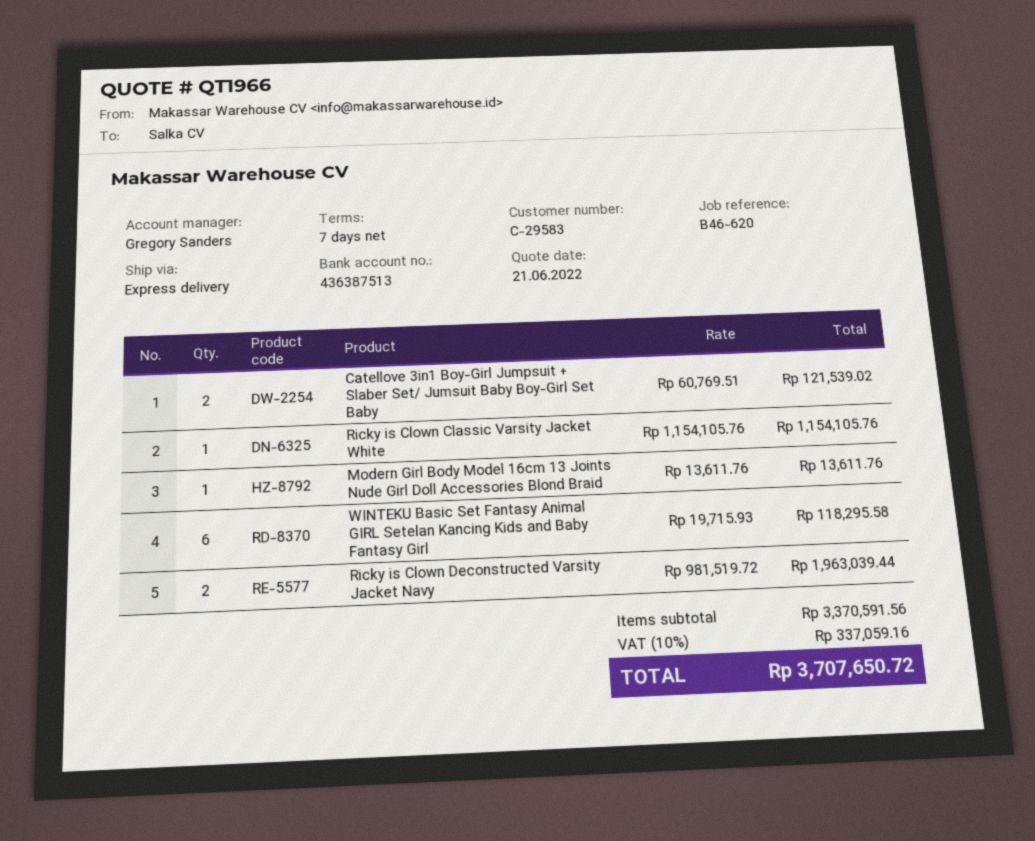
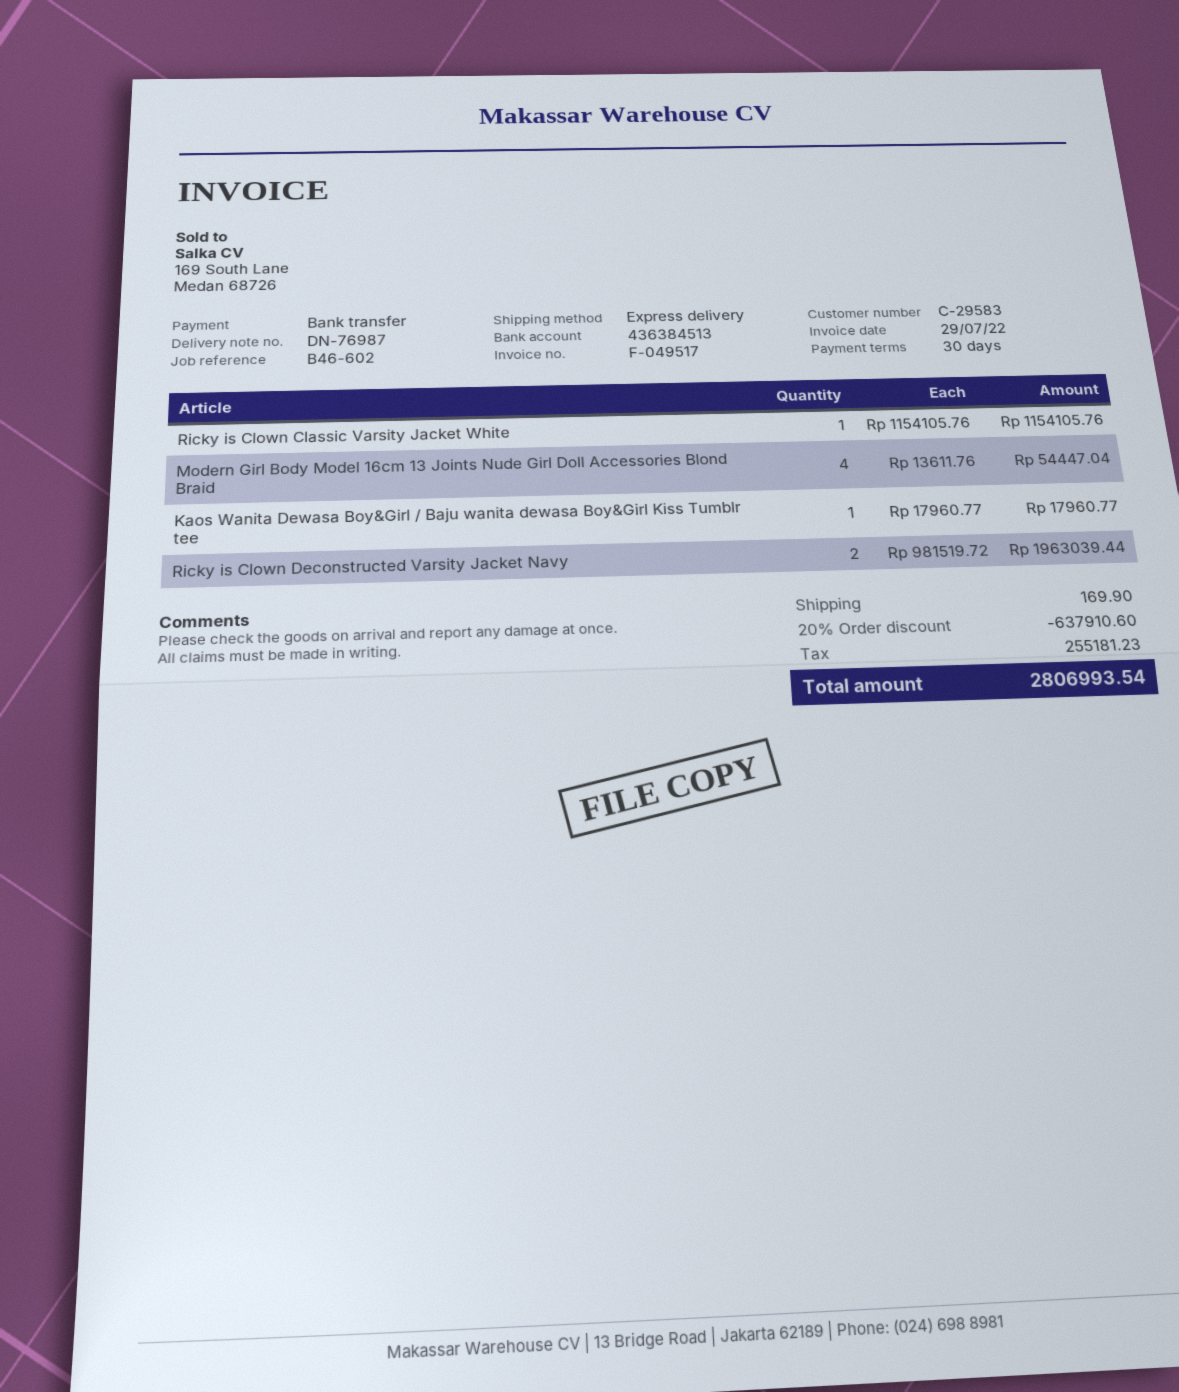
payment terms: 7 days -> 30 days
reference: B46-620 -> B46-602
bank account: 436387513 -> 436384513
Catellove 3in1 Boy-Girl Jumpsuit + Slaber Set/ Jumsuit Baby Boy-Girl Set Baby: 2 x 60769.51 = 121539.02 -> none
Modern Girl Body Model 16cm 13 Joints Nude Girl Doll Accessories Blond Braid: 1 x 13611.76 = 13611.76 -> 4 x 13611.76 = 54447.04
WINTEKU Basic Set Fantasy Animal GIRL Setelan Kancing Kids and Baby Fantasy Girl: 6 x 19715.93 = 118295.58 -> none
Kaos Wanita Dewasa Boy&Girl / Baju wanita dewasa Boy&Girl Kiss Tumblr tee: none -> 1 x 17960.77 = 17960.77
discount: none -> 20% = 637910.60
shipping: none -> 169.90
tax: 337059.16 -> 255181.23
total: 3707650.72 -> 2806993.54

